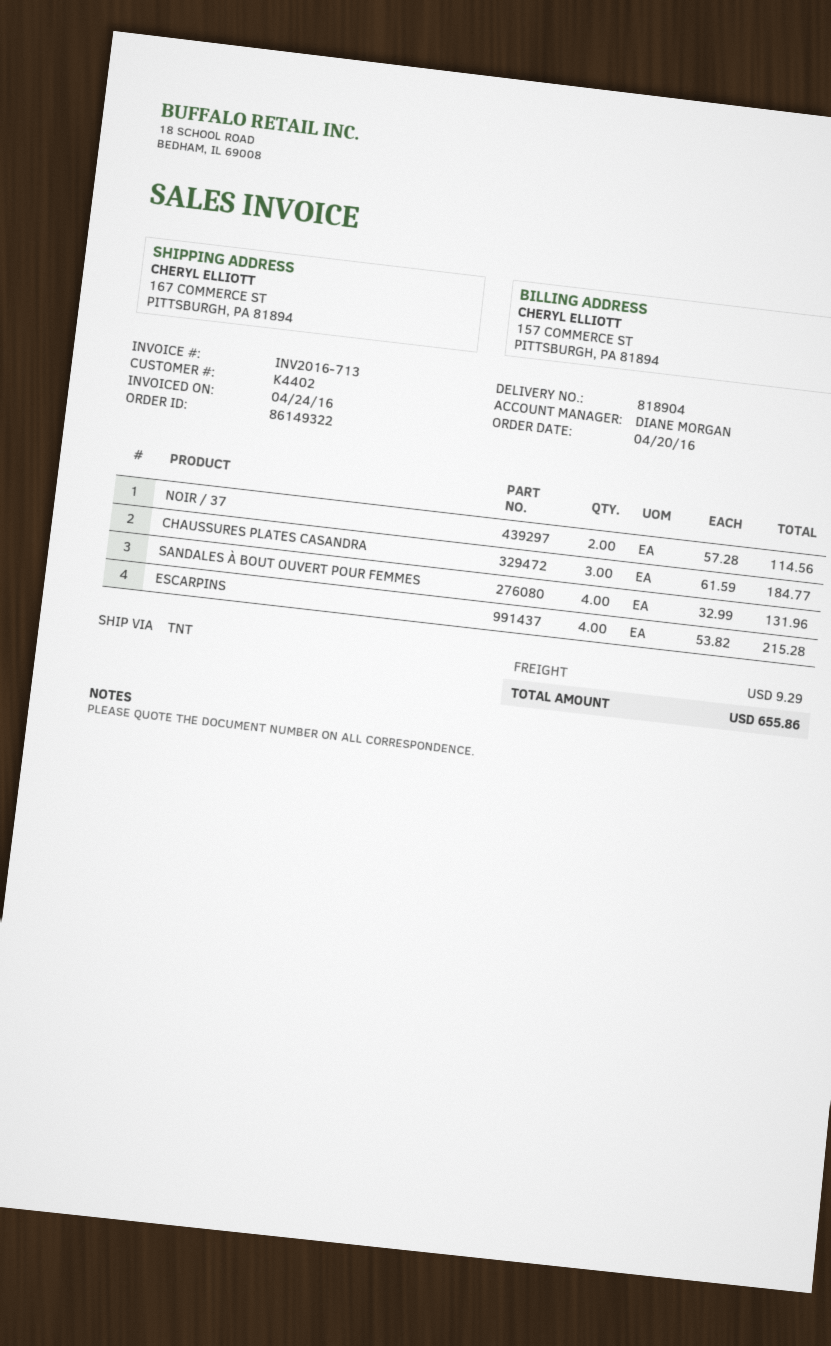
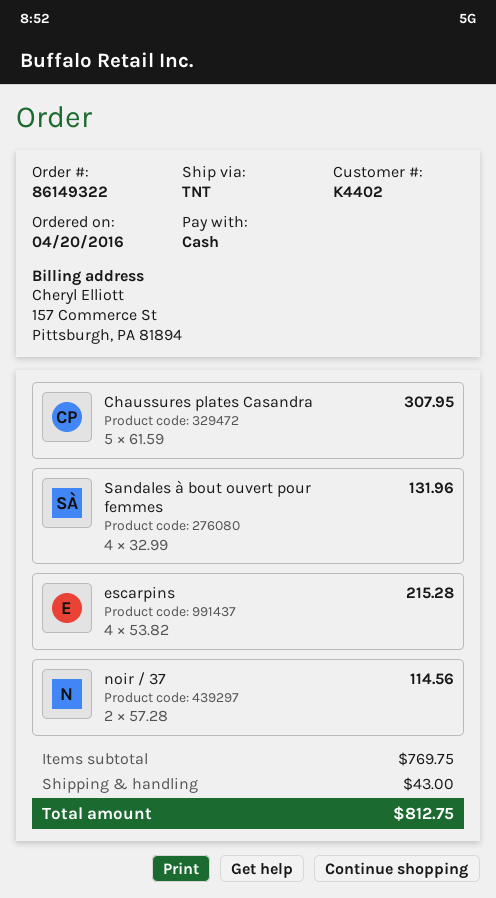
CHAUSSURES PLATES CASANDRA: 3 x 61.59 = 184.77 -> 5 x 61.59 = 307.95
shipping: 9.29 -> 43.00
total: 655.86 -> 812.75

